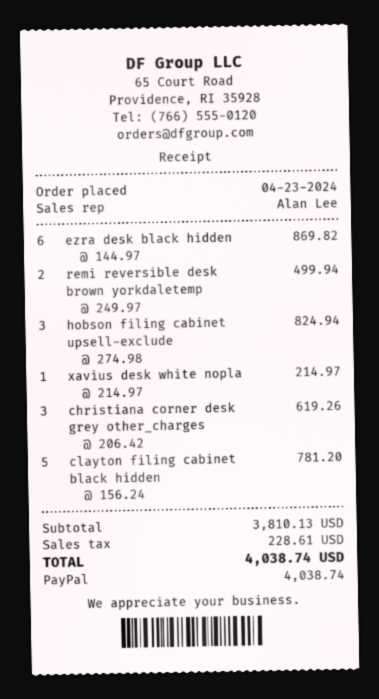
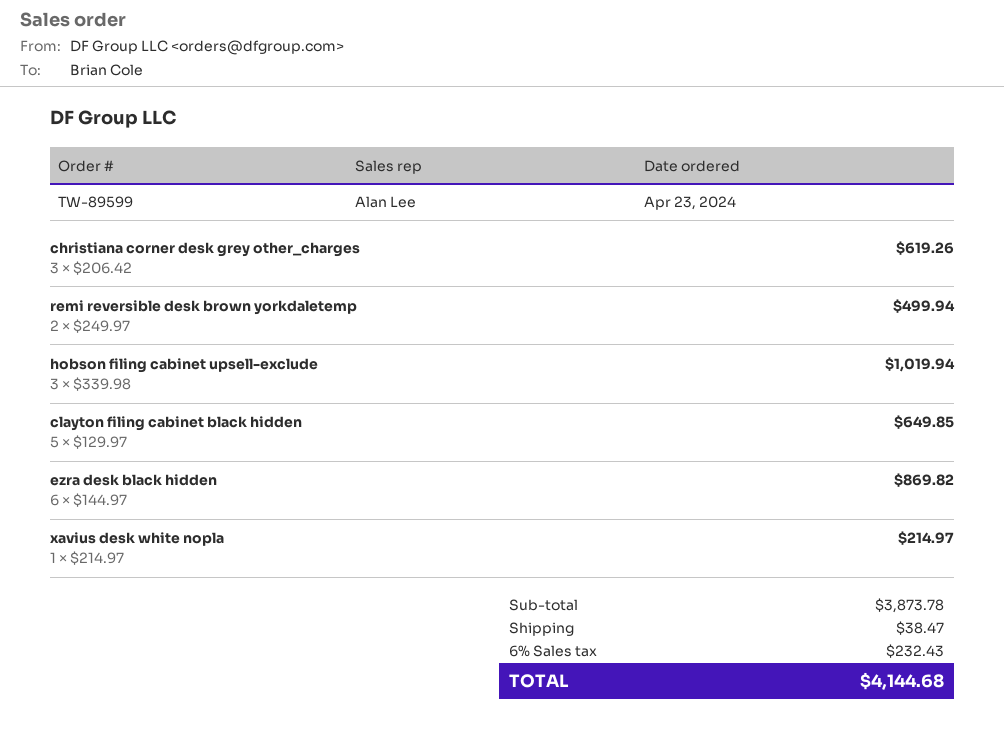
hobson filing cabinet upsell-exclude: 3 x 274.98 = 824.94 -> 3 x 339.98 = 1019.94
clayton filing cabinet black hidden: 5 x 156.24 = 781.20 -> 5 x 129.97 = 649.85
subtotal: 3810.13 -> 3873.78
shipping: none -> 38.47
tax: 228.61 -> 232.43
total: 4038.74 -> 4144.68

